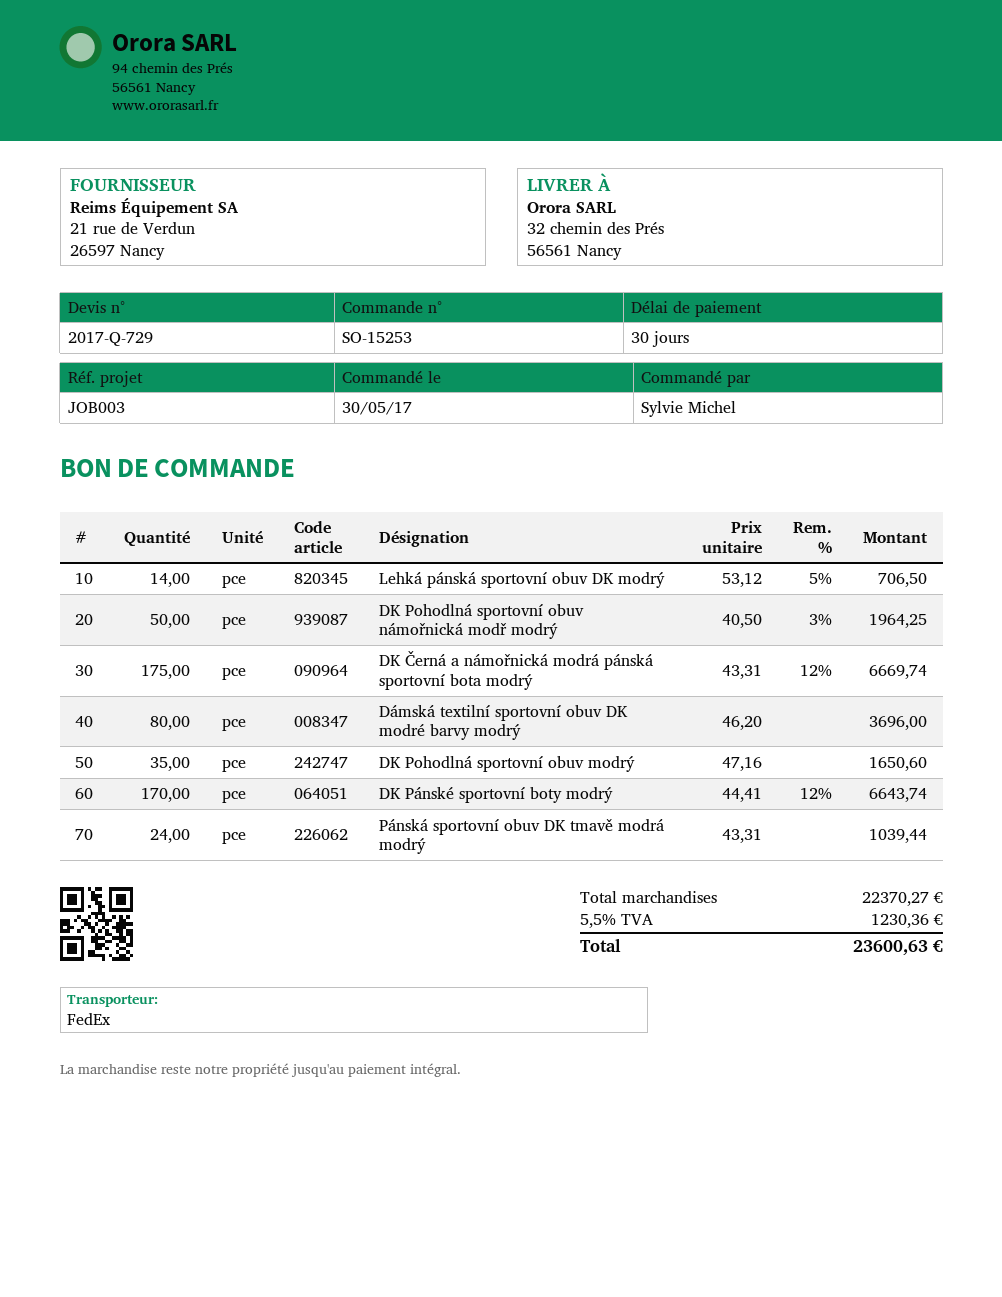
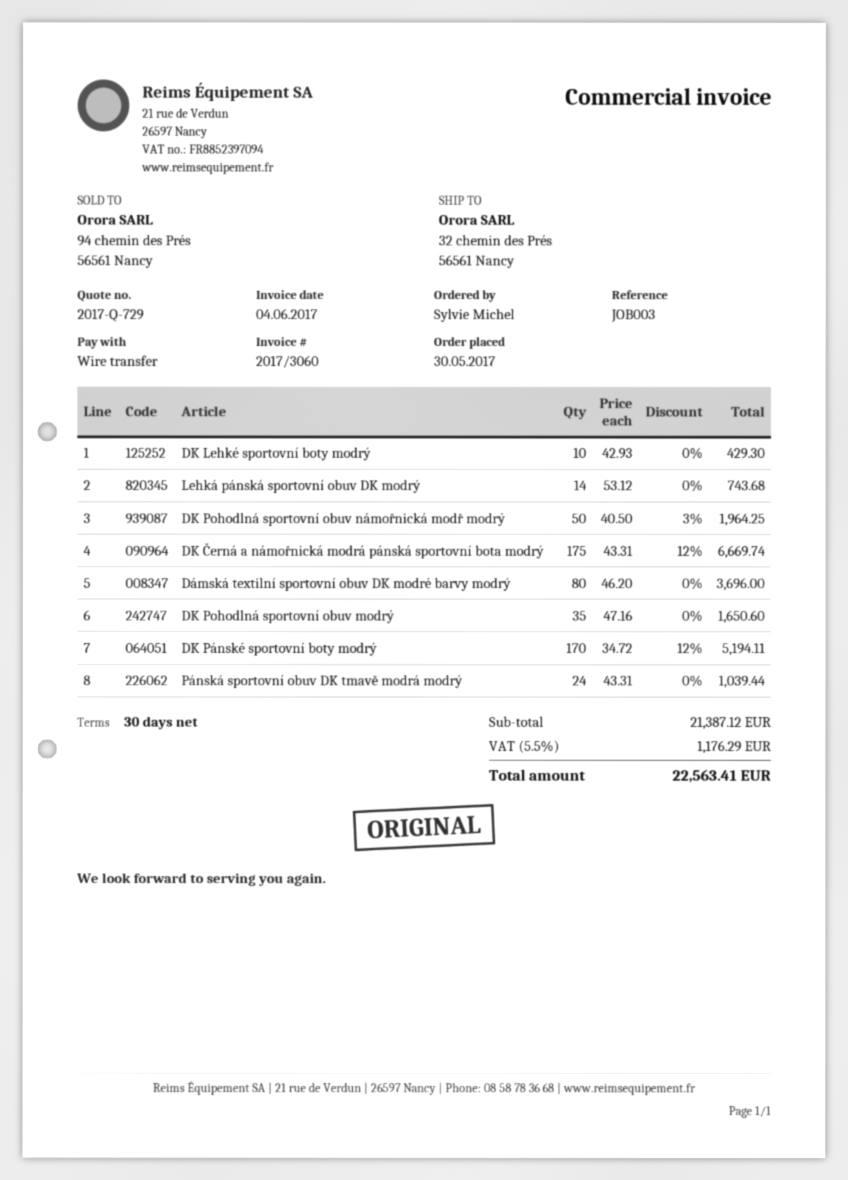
Lehká pánská sportovní obuv DK modrý: 14 x 53.12 - 5% = 706.50 -> 14 x 53.12 = 743.68
DK Pánské sportovní boty modrý: 170 x 44.41 - 12% = 6643.74 -> 170 x 34.72 - 12% = 5194.11
DK Lehké sportovní boty modrý: none -> 10 x 42.93 = 429.30
subtotal: 22370.27 -> 21387.12
tax: 5.5% = 1230.36 -> 5.5% = 1176.29
total: 23600.63 -> 22563.41

